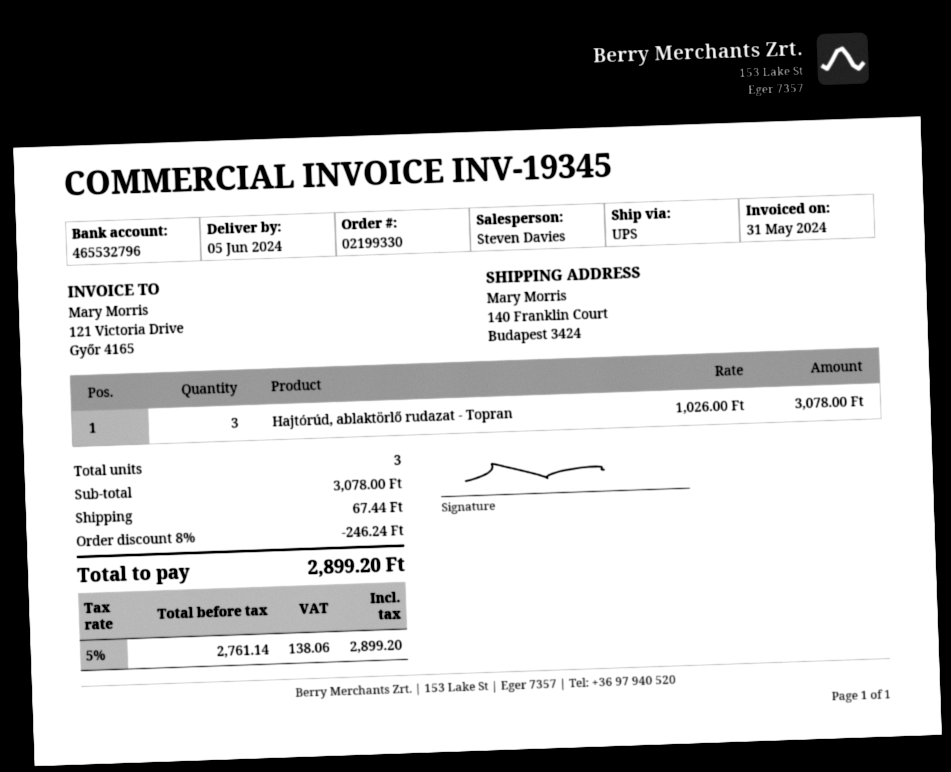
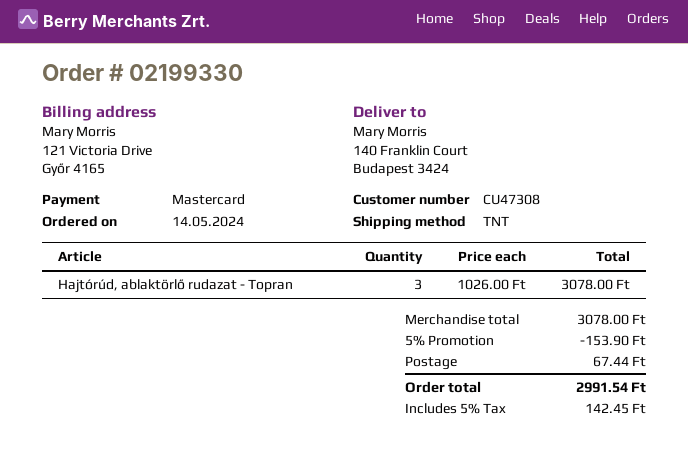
shipping method: UPS -> TNT
discount: 8% = 246.24 -> 5% = 153.90
tax: 5% = 138.06 -> 5% = 142.45
total: 2899.20 -> 2991.54

